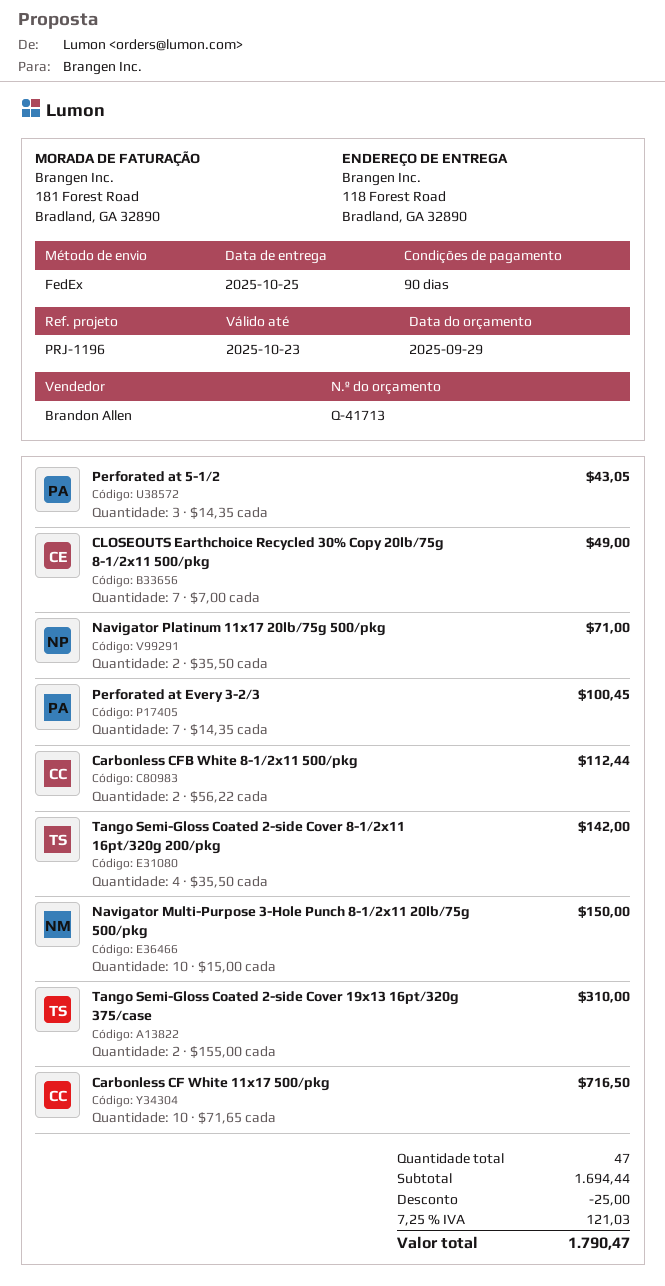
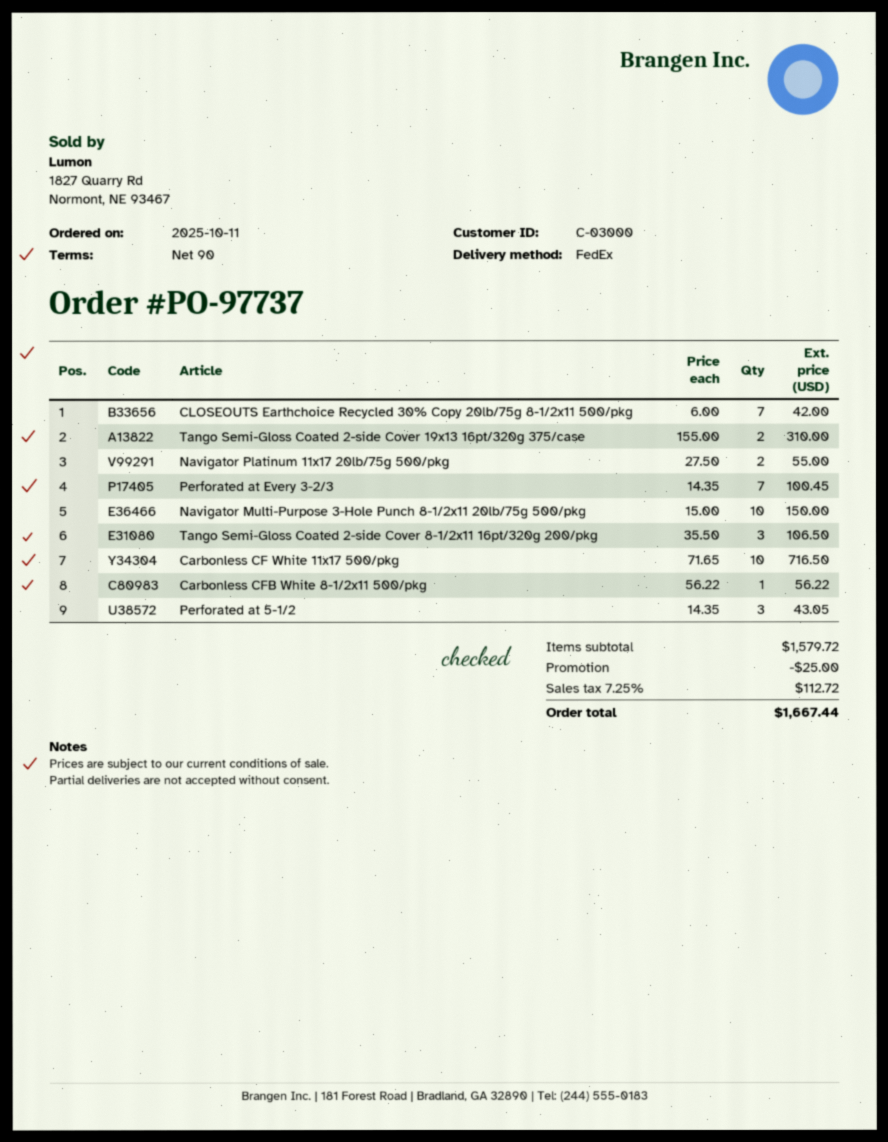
CLOSEOUTS Earthchoice Recycled 30% Copy 20lb/75g 8-1/2x11 500/pkg: 7 x 7.00 = 49.00 -> 7 x 6.00 = 42.00
Navigator Platinum 11x17 20lb/75g 500/pkg: 2 x 35.50 = 71.00 -> 2 x 27.50 = 55.00
Carbonless CFB White 8-1/2x11 500/pkg: 2 x 56.22 = 112.44 -> 1 x 56.22 = 56.22
Tango Semi-Gloss Coated 2-side Cover 8-1/2x11 16pt/320g 200/pkg: 4 x 35.50 = 142.00 -> 3 x 35.50 = 106.50
subtotal: 1694.44 -> 1579.72
tax: 7.25% = 121.03 -> 7.25% = 112.72
total: 1790.47 -> 1667.44

